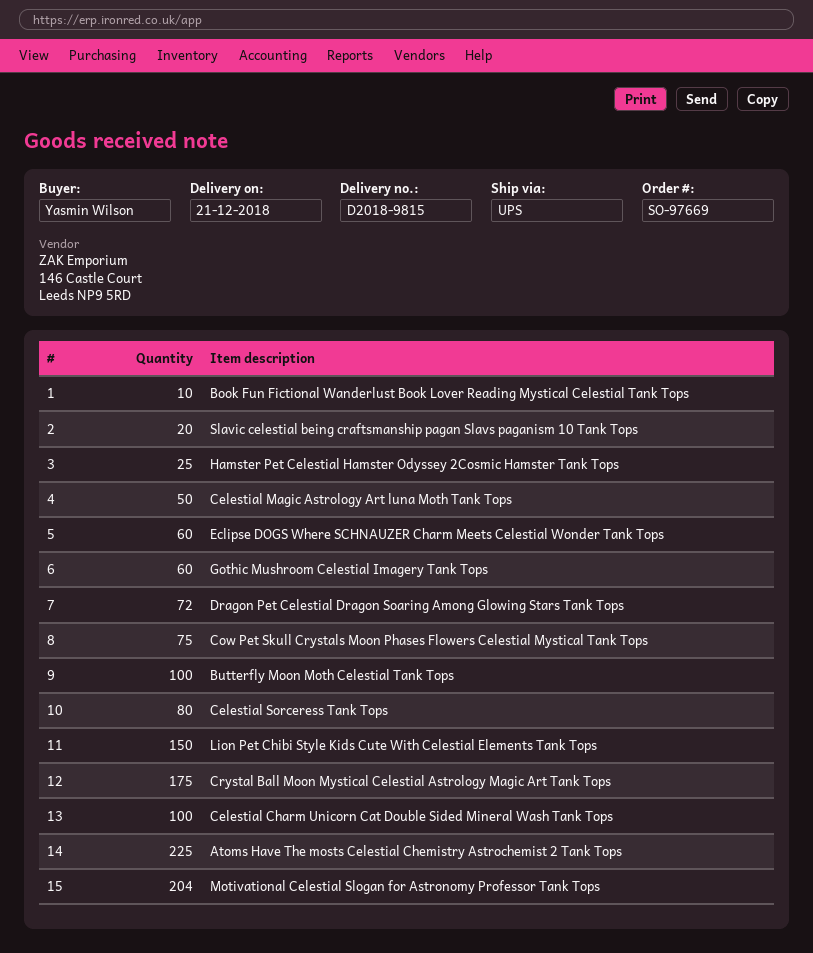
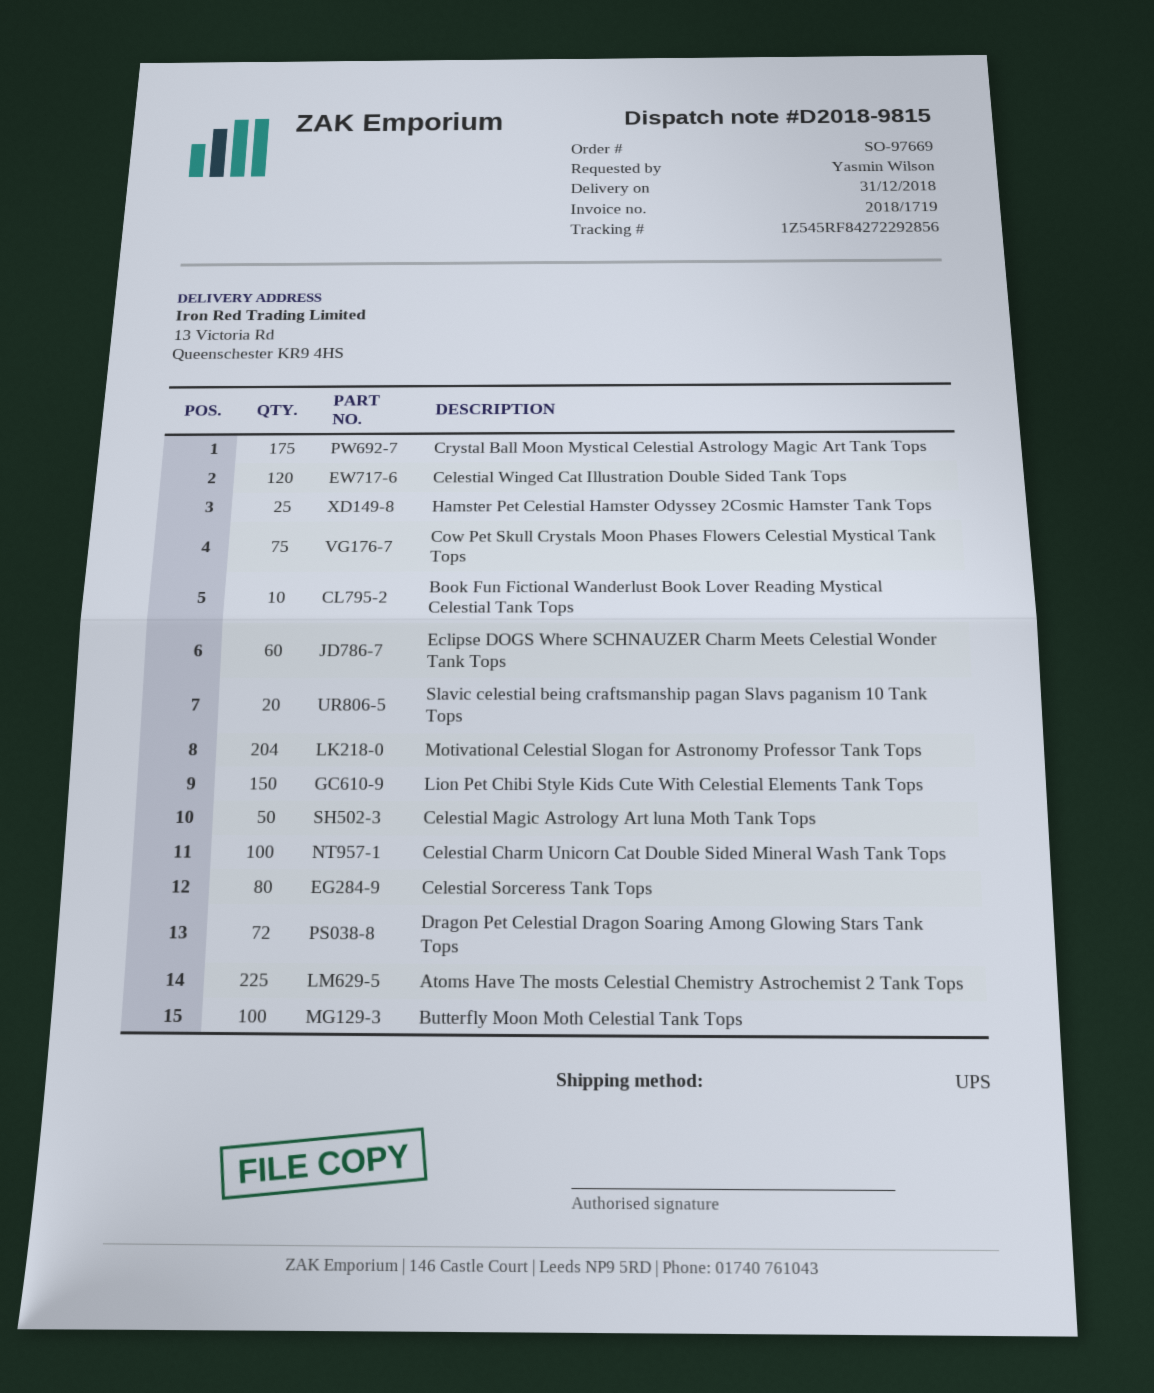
delivery date: 2018-12-21 -> 2018-12-31
Gothic Mushroom Celestial Imagery Tank Tops: 60 -> none
Celestial Winged Cat Illustration Double Sided Tank Tops: none -> 120

